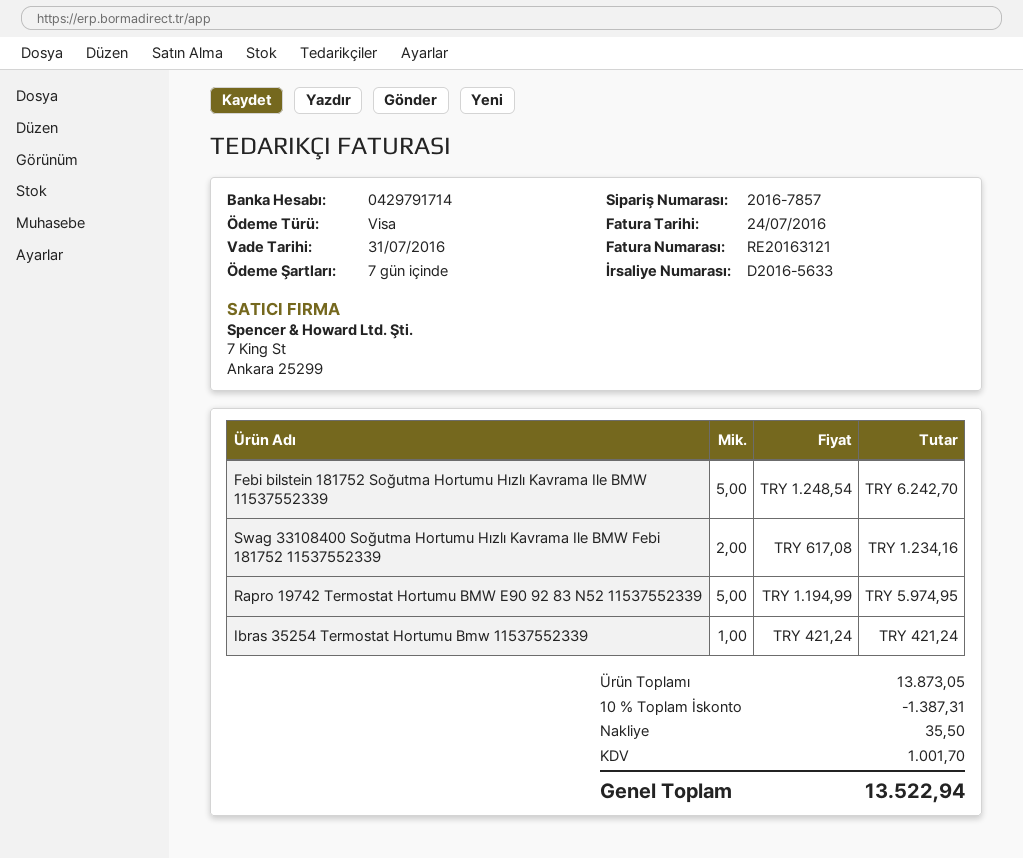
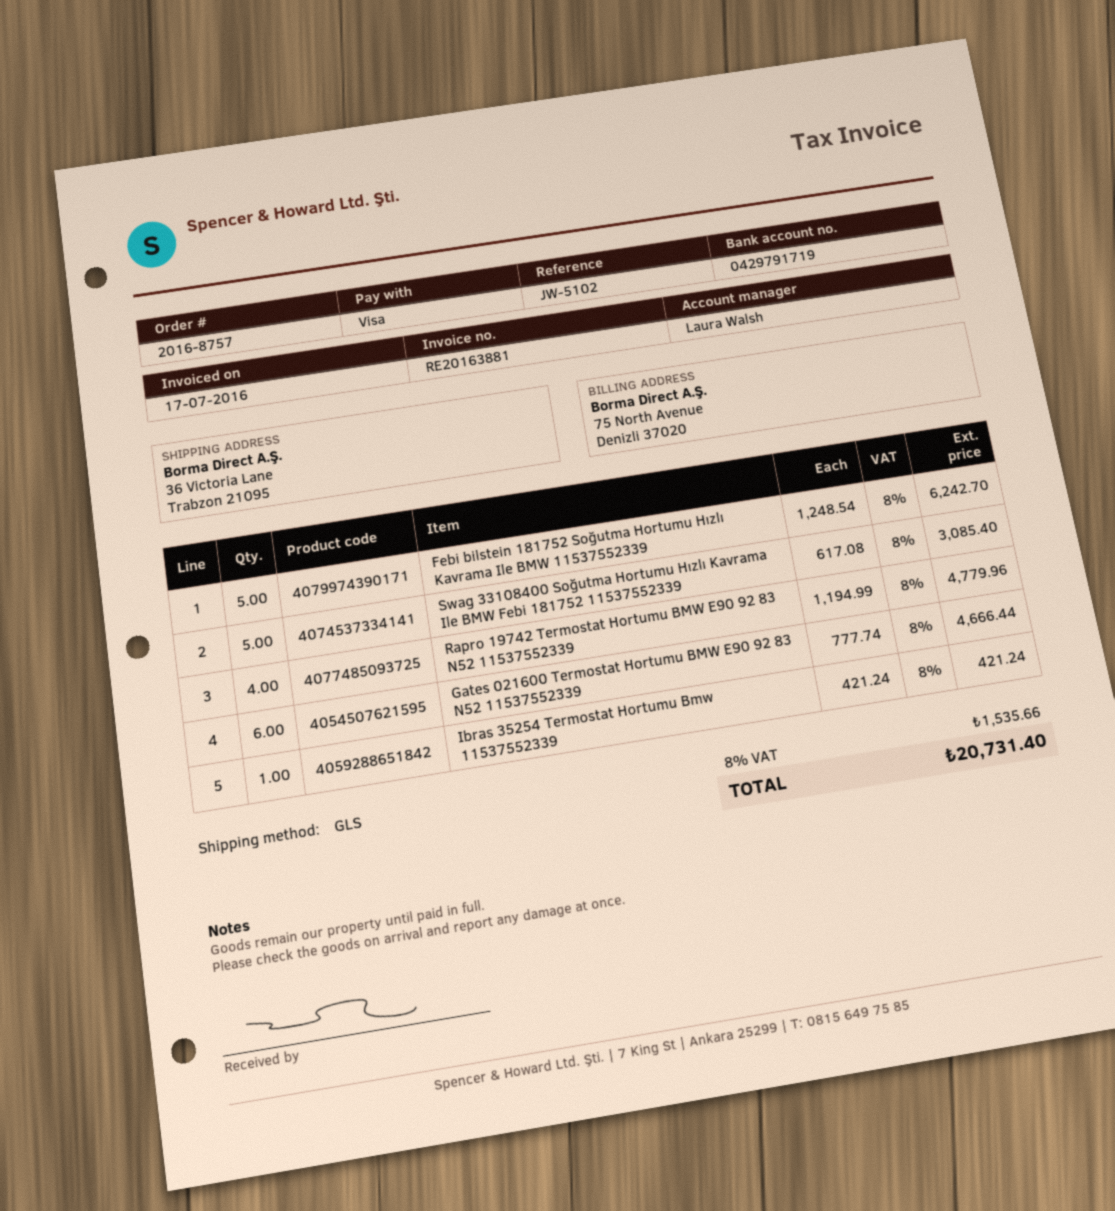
order number: 2016-7857 -> 2016-8757
invoice number: RE20163121 -> RE20163881
invoice date: 2016-07-24 -> 2016-07-17
bank account: 0429791714 -> 0429791719
Swag 33108400 Soğutma Hortumu Hızlı Kavrama Ile BMW Febi 181752 11537552339: 2 x 617.08 = 1234.16 -> 5 x 617.08 = 3085.40
Rapro 19742 Termostat Hortumu BMW E90 92 83 N52 11537552339: 5 x 1194.99 = 5974.95 -> 4 x 1194.99 = 4779.96
Gates 021600 Termostat Hortumu BMW E90 92 83 N52 11537552339: none -> 6 x 777.74 = 4666.44
discount: 10% = 1387.31 -> none
shipping: 35.50 -> none
tax: 1001.70 -> 1535.66
total: 13522.94 -> 20731.40

